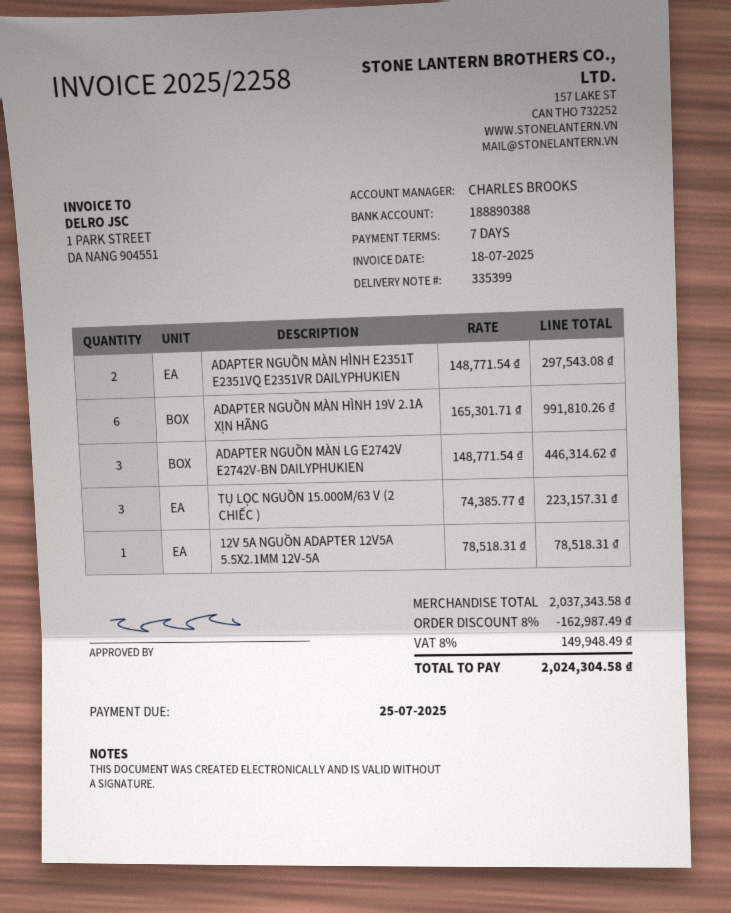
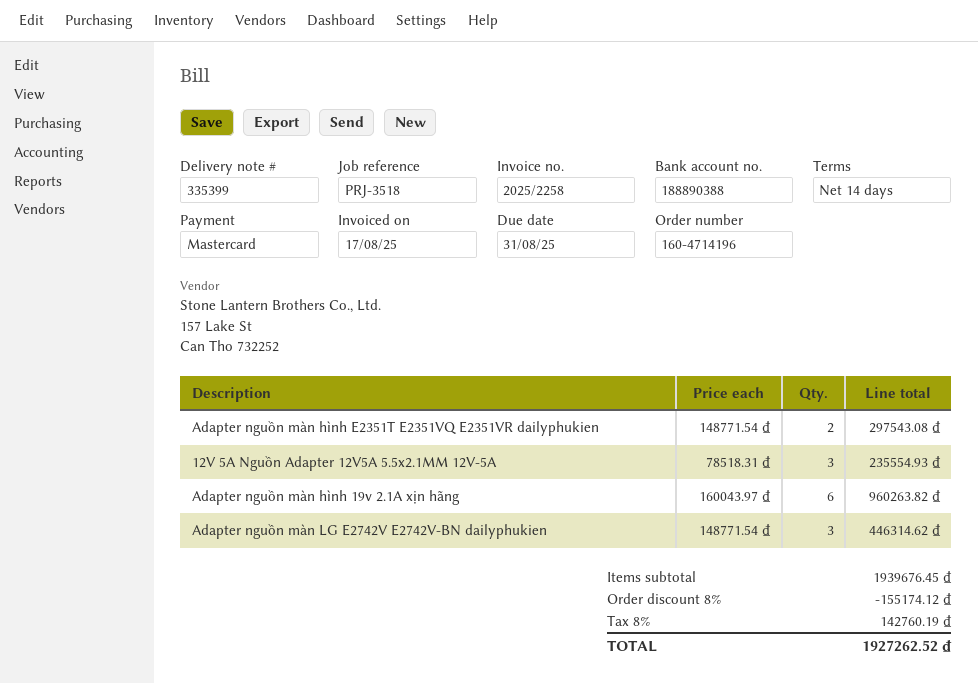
invoice date: 2025-07-18 -> 2025-08-17
payment terms: 7 days -> 14 days
due date: 2025-07-25 -> 2025-08-31
ADAPTER NGUỒN MÀN HÌNH 19V 2.1A XỊN HÃNG: 6 x 165301.71 = 991810.26 -> 6 x 160043.97 = 960263.82
TỤ LỌC NGUỒN 15.000M/63 V (2 CHIẾC ): 3 x 74385.77 = 223157.31 -> none
12V 5A NGUỒN ADAPTER 12V5A 5.5X2.1MM 12V-5A: 1 x 78518.31 = 78518.31 -> 3 x 78518.31 = 235554.93
subtotal: 2037343.58 -> 1939676.45
discount: 8% = 162987.49 -> 8% = 155174.12
tax: 8% = 149948.49 -> 8% = 142760.19
total: 2024304.58 -> 1927262.52

